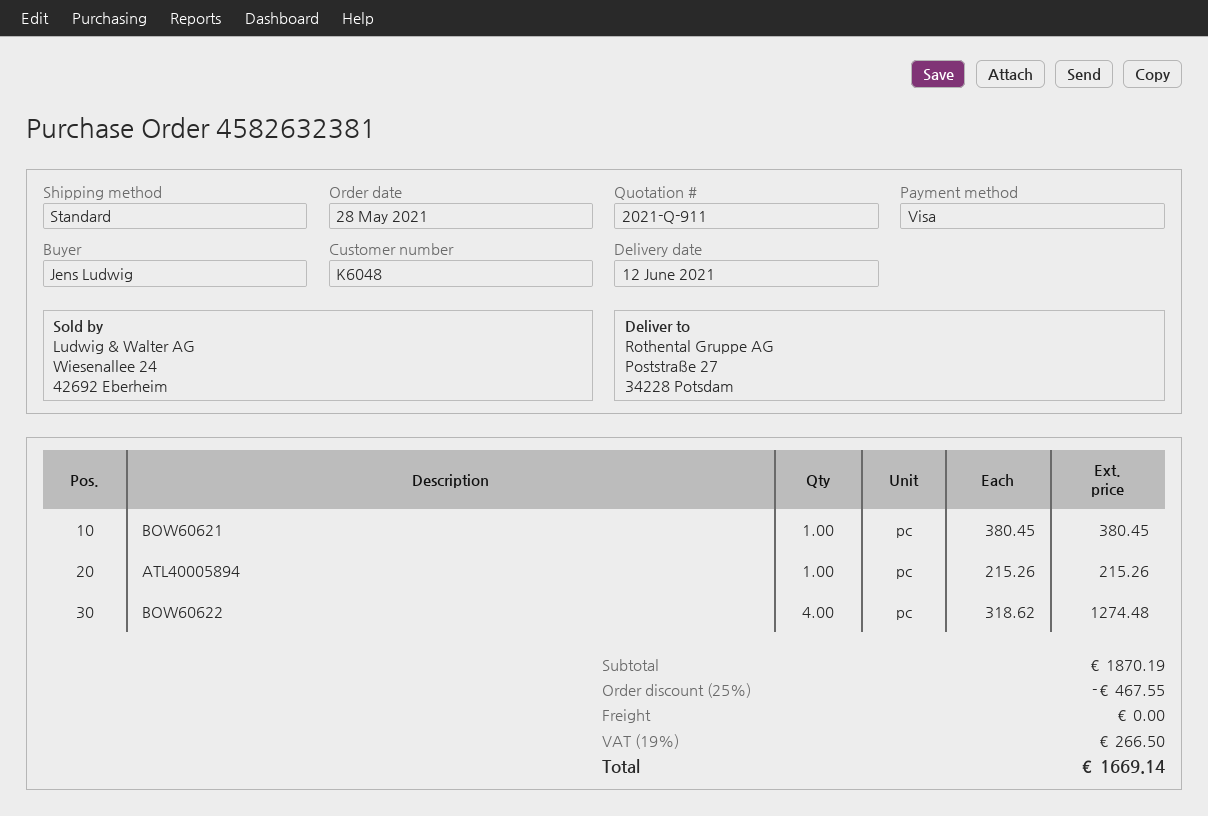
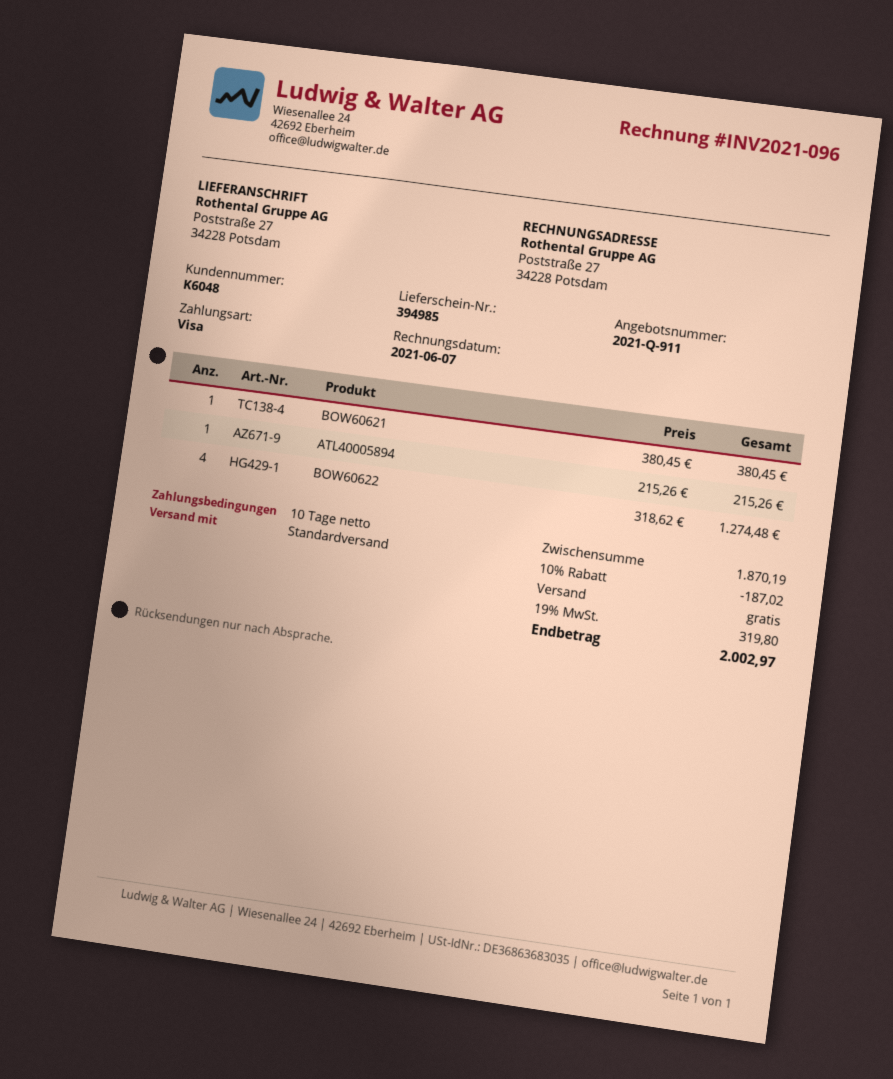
discount: 25% = 467.55 -> 10% = 187.02
tax: 19% = 266.50 -> 19% = 319.80
total: 1669.14 -> 2002.97

